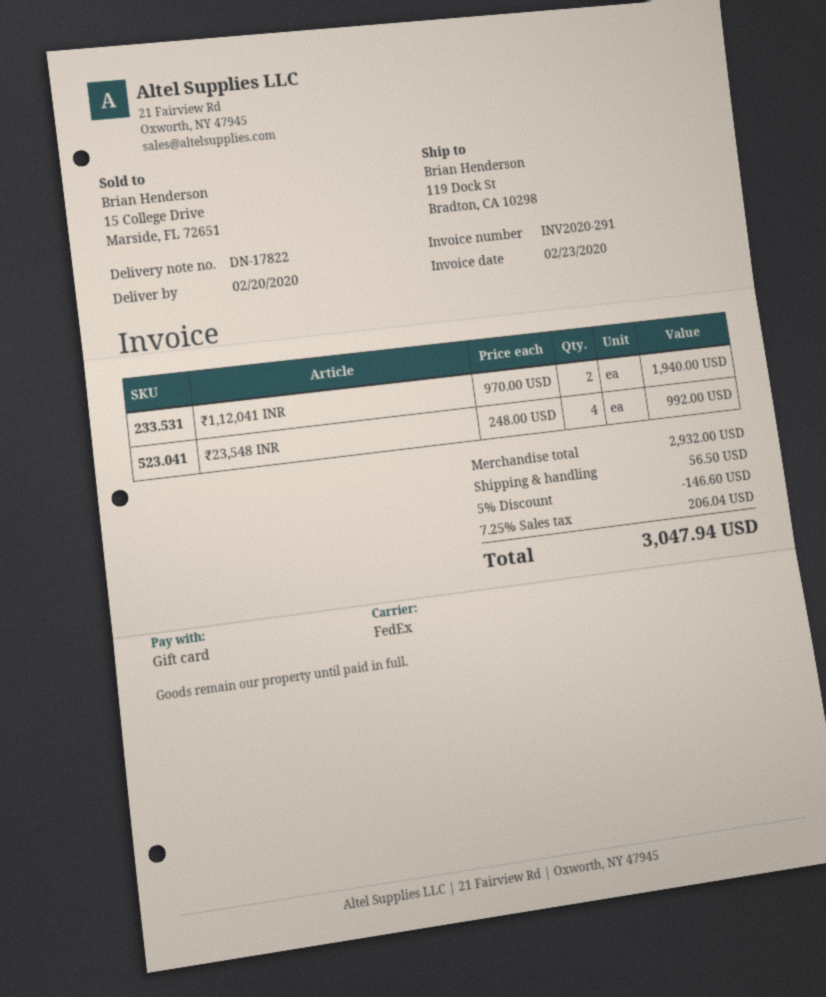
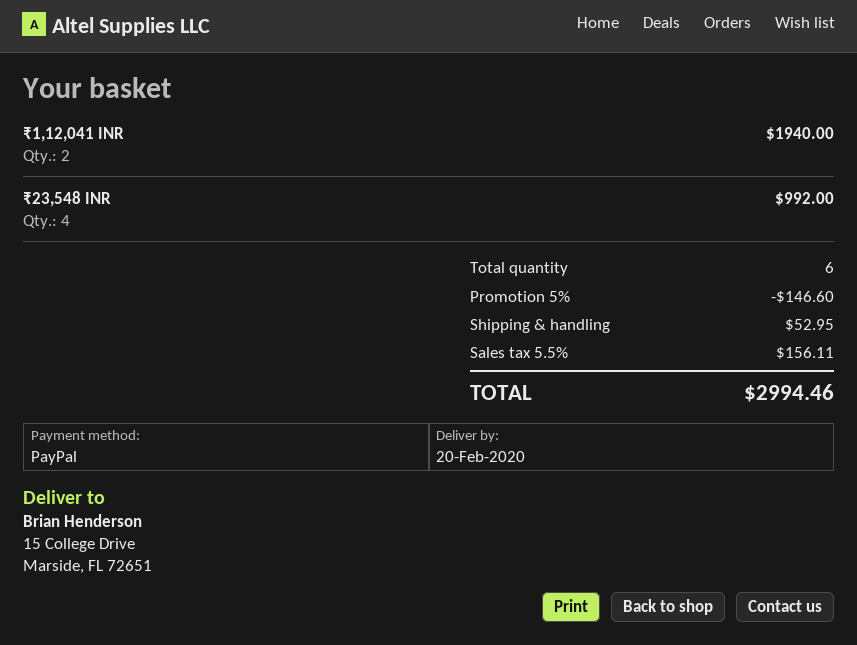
payment method: gift card -> PayPal
ship to: 119 Dock St, Bradton, CA 10298 -> 15 College Drive, Marside, FL 72651
shipping: 56.50 -> 52.95
tax: 7.25% = 206.04 -> 5.5% = 156.11
total: 3047.94 -> 2994.46

